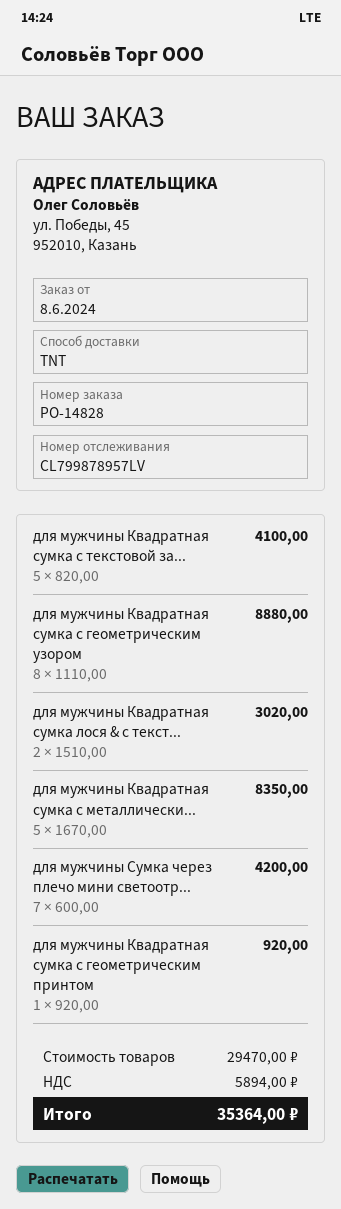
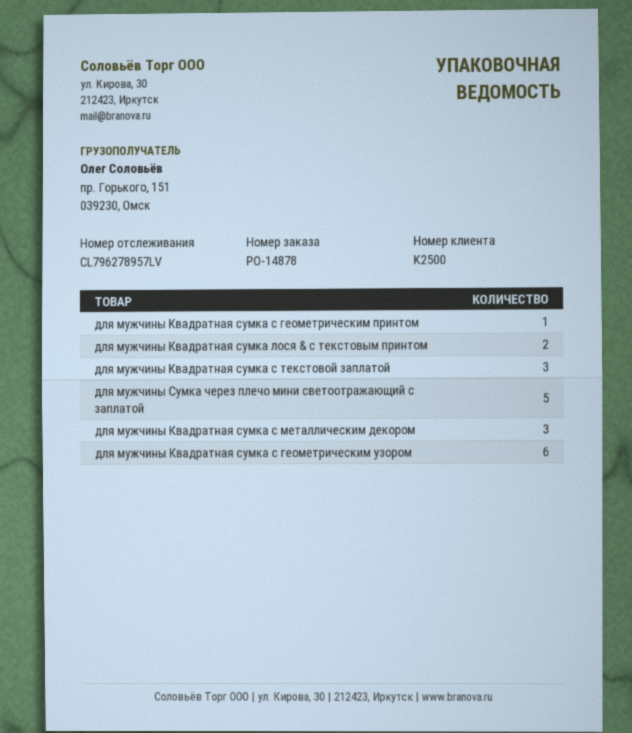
order number: PO-14828 -> PO-14878
tracking number: CL799878957LV -> CL796278957LV
для мужчины Квадратная сумка с текстовой за...: 5 -> 3
для мужчины Квадратная сумка с геометрическим узором: 8 -> 6
для мужчины Квадратная сумка с металлически...: 5 -> 3
для мужчины Сумка через плечо мини светоотр...: 7 -> 5

